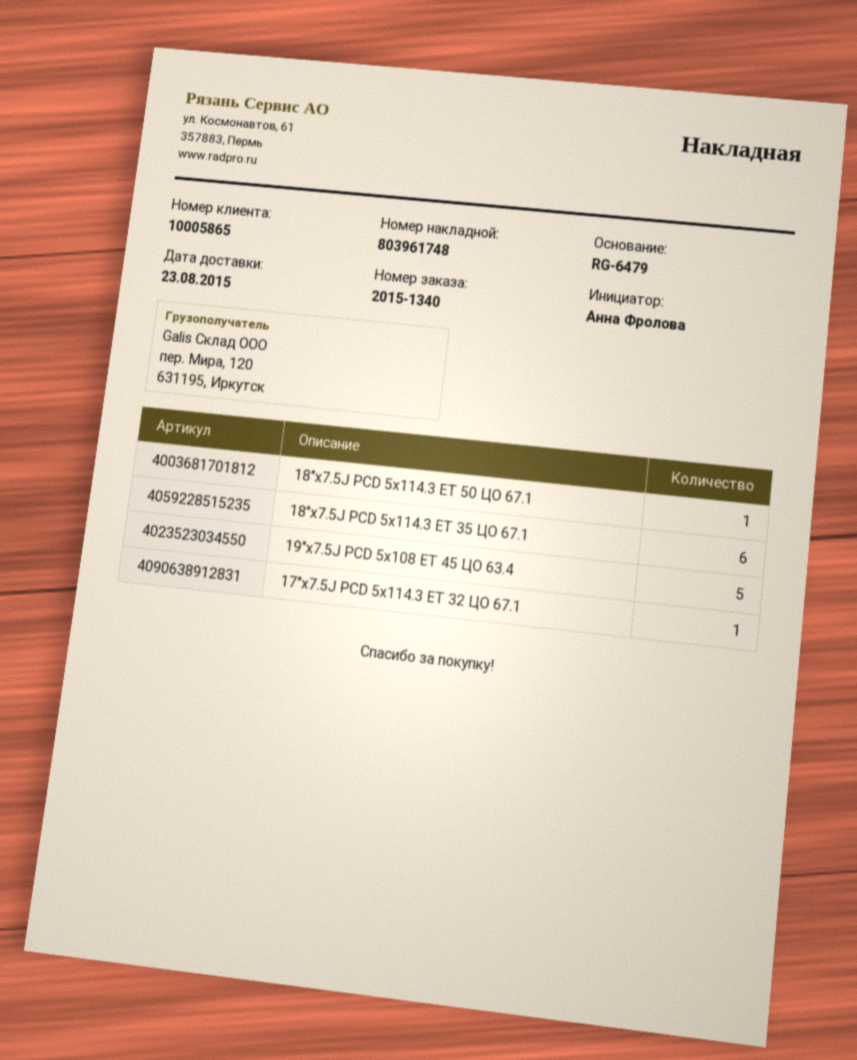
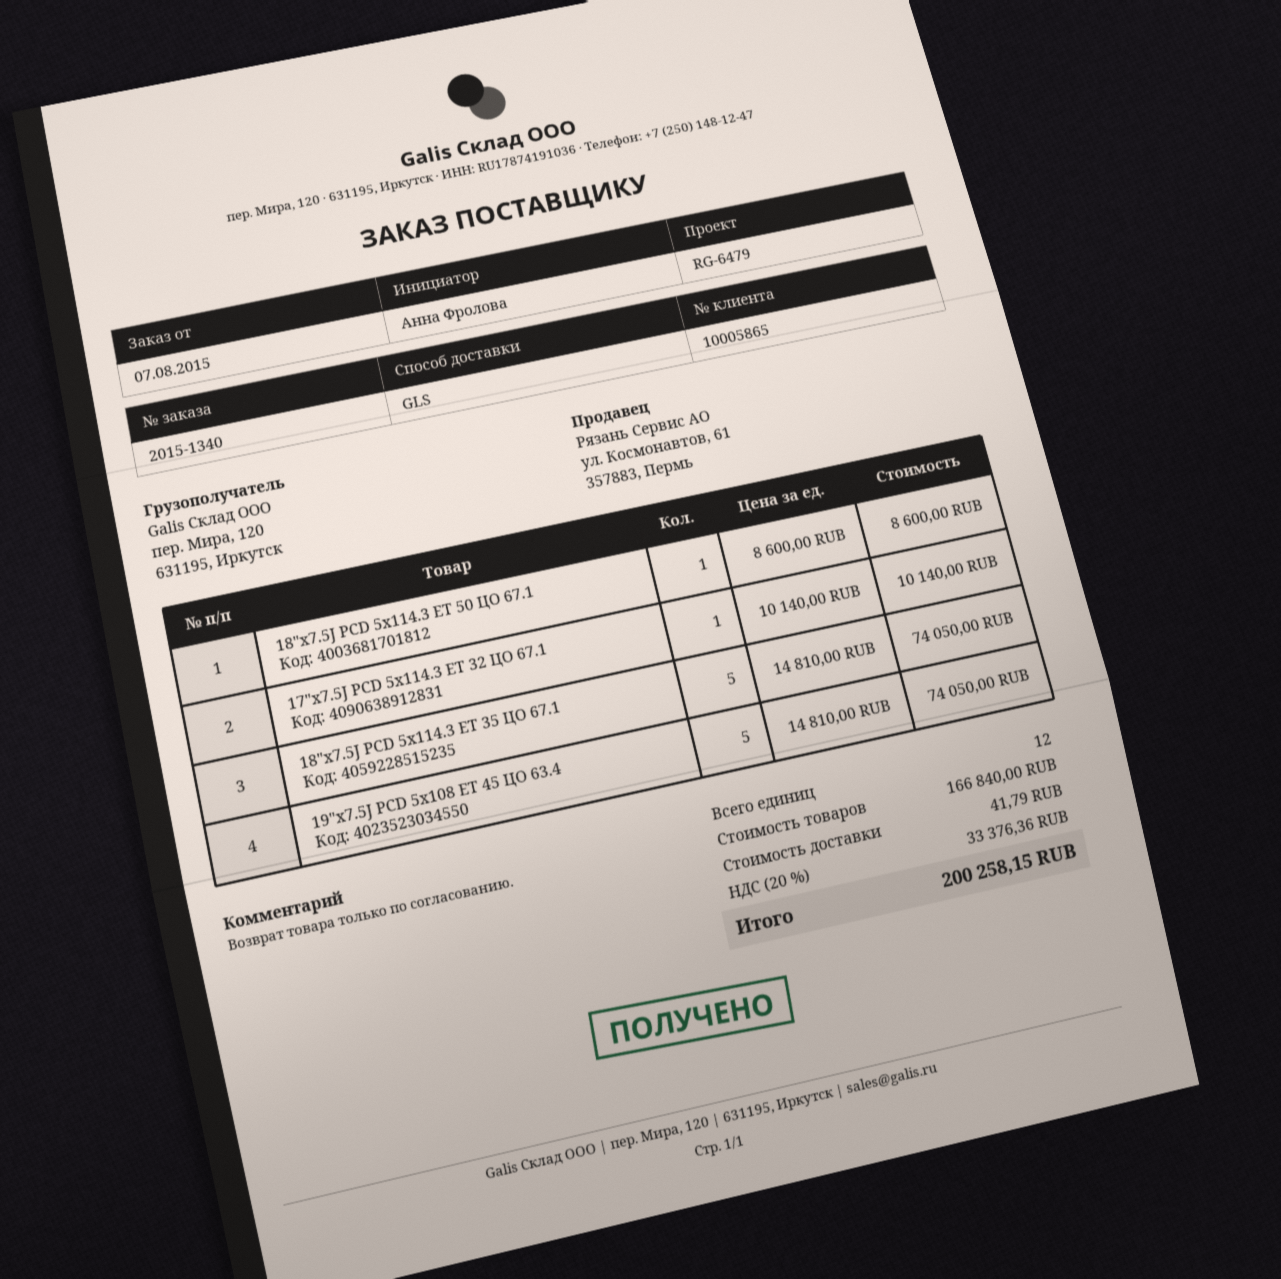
18"x7.5J PCD 5x114.3 ЕТ 35 ЦО 67.1: 6 -> 5

